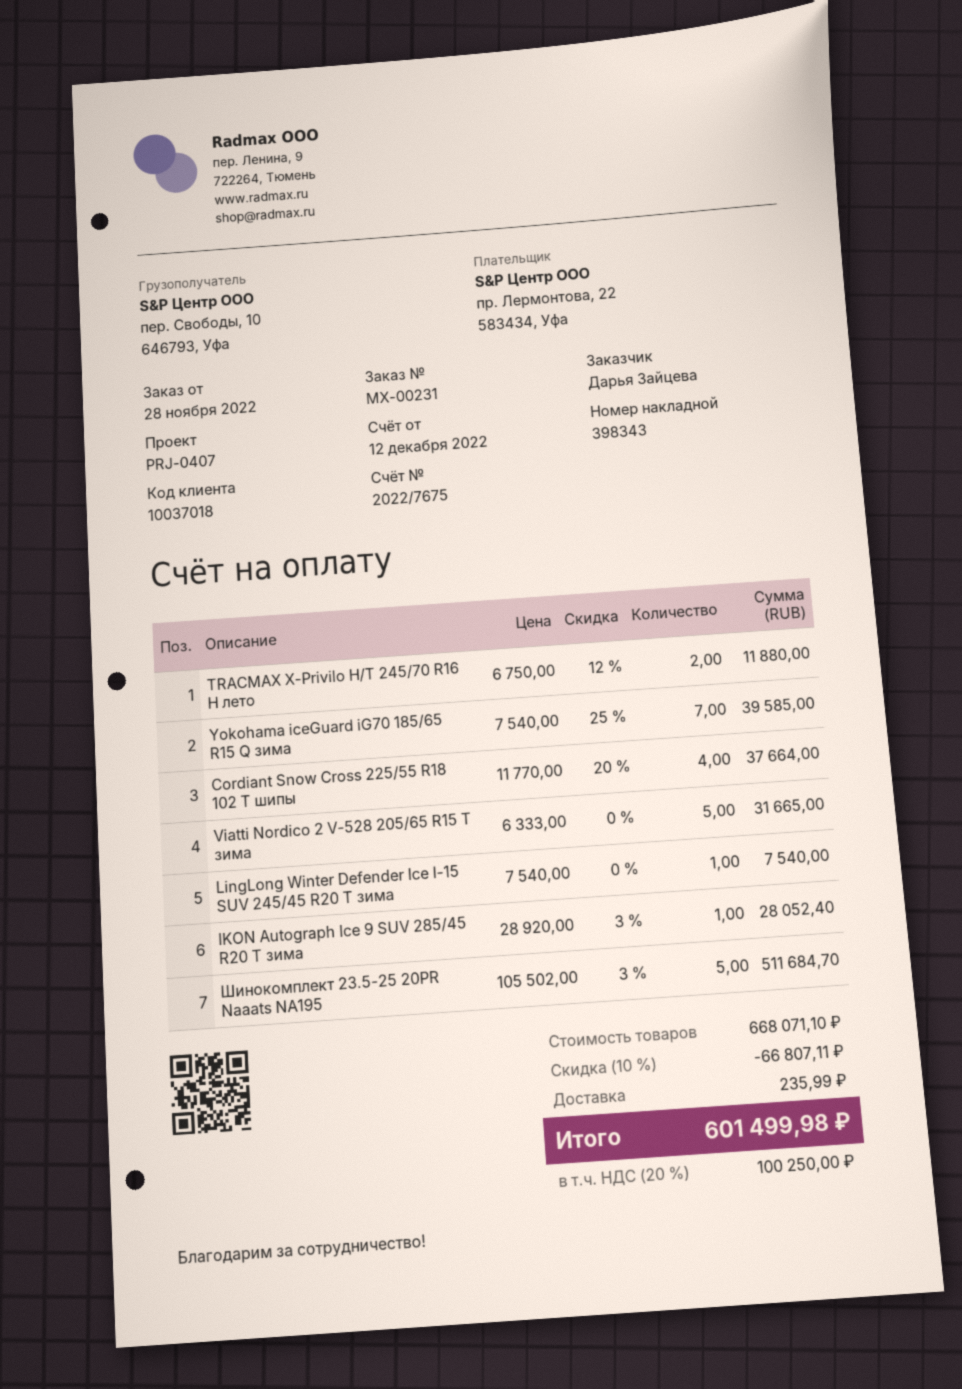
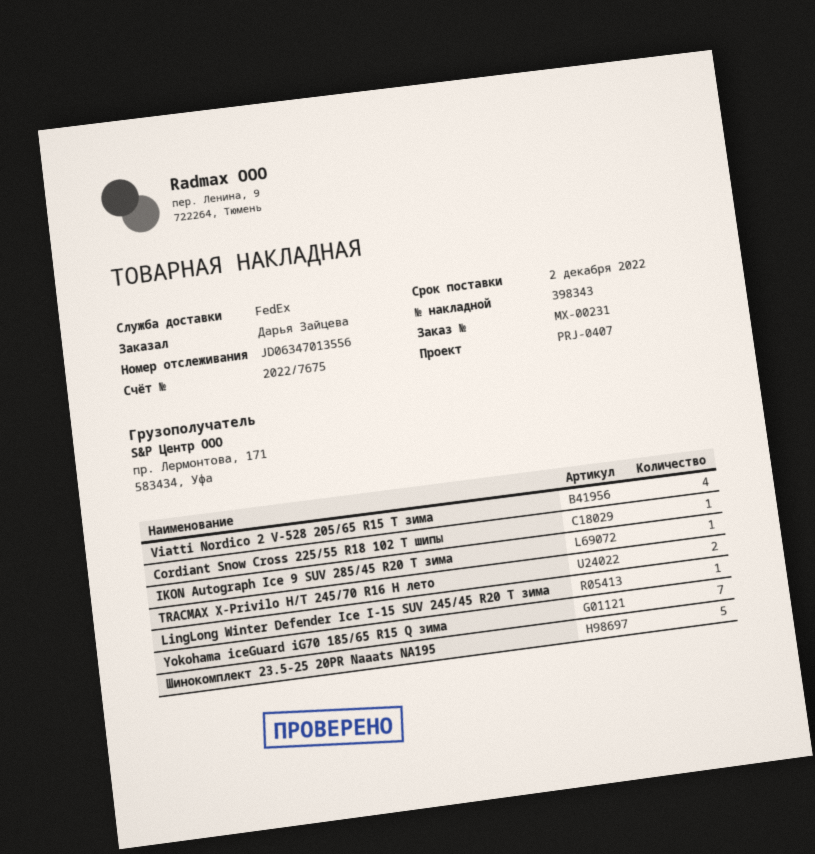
ship to: пер. Свободы, 10, 646793, Уфа -> пр. Лермонтова, 171, 583434, Уфа
Cordiant Snow Cross 225/55 R18 102 T шипы: 4 -> 1
Viatti Nordico 2 V-528 205/65 R15 T зима: 5 -> 4

